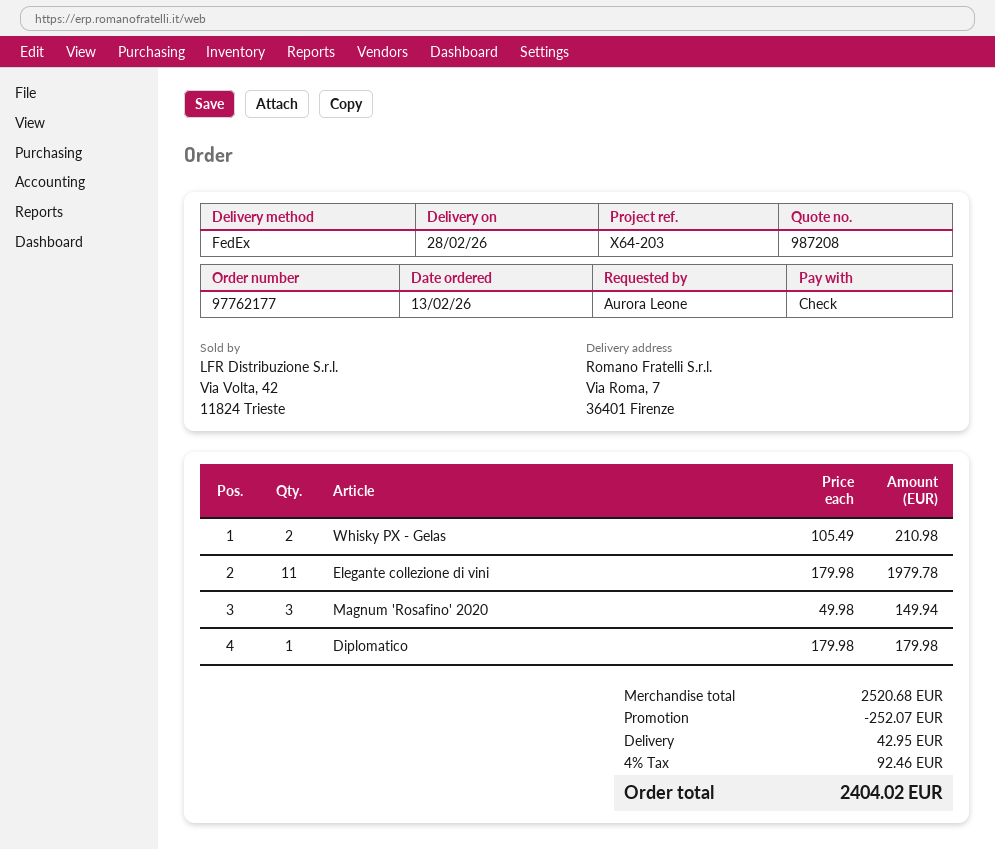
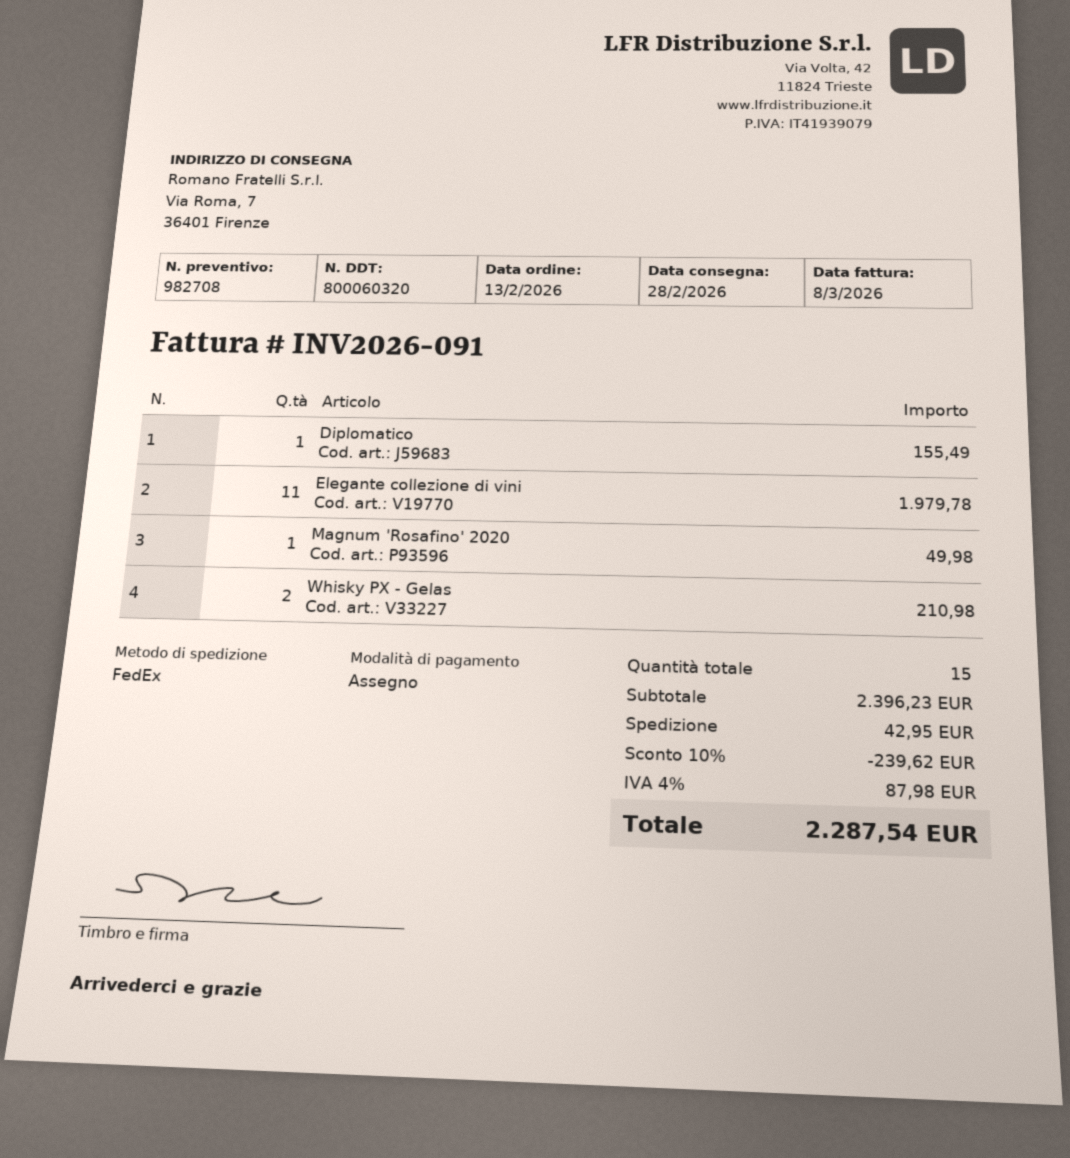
quote number: 987208 -> 982708
Magnum 'Rosafino' 2020: 3 for 149.94 -> 1 for 49.98
Diplomatico: 1 for 179.98 -> 1 for 155.49
subtotal: 2520.68 -> 2396.23
discount: 252.07 -> 239.62
tax: 4% = 92.46 -> 4% = 87.98
total: 2404.02 -> 2287.54

